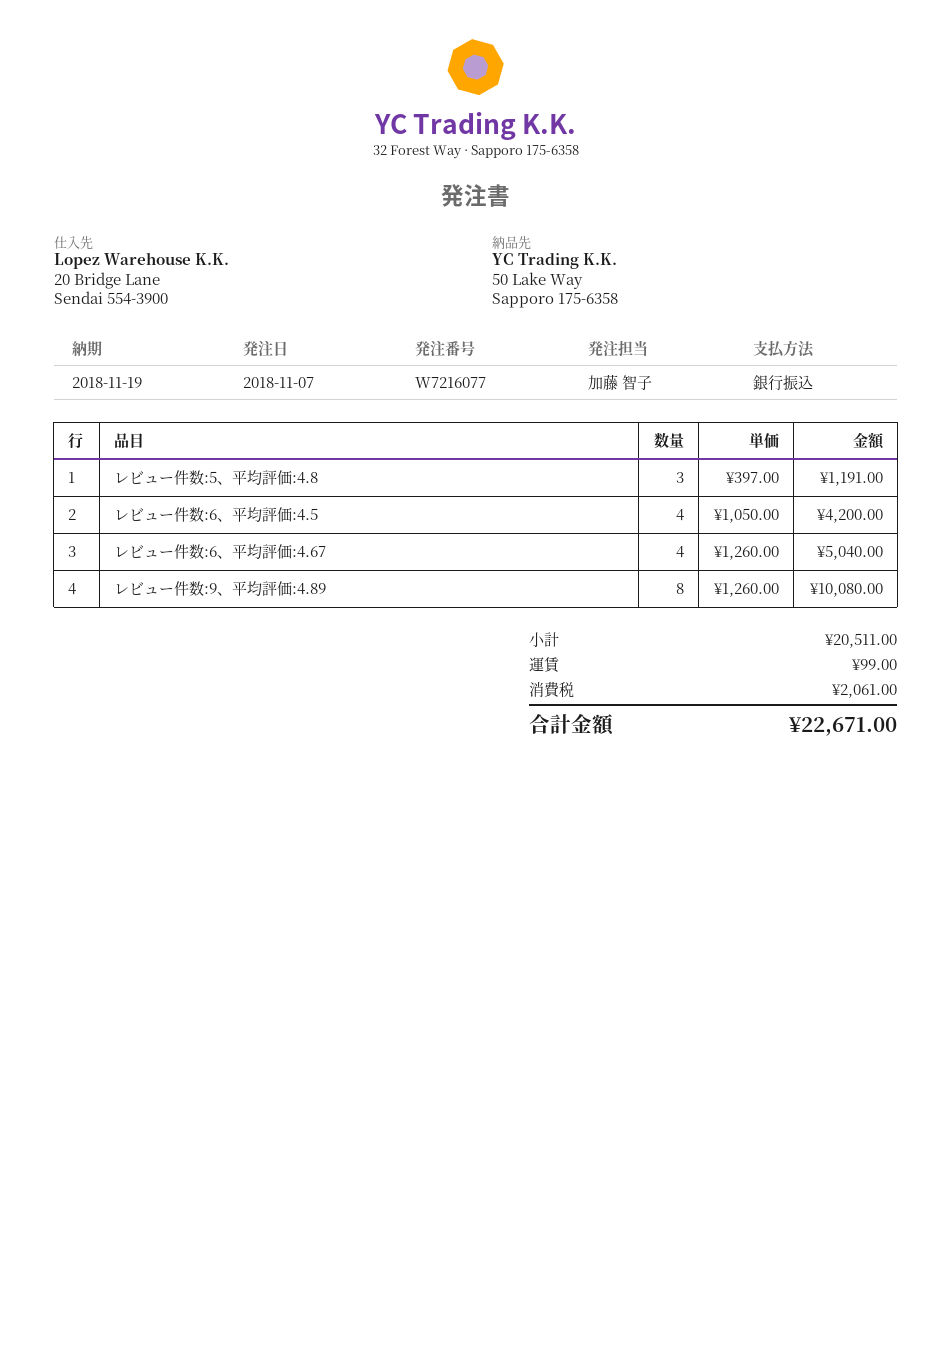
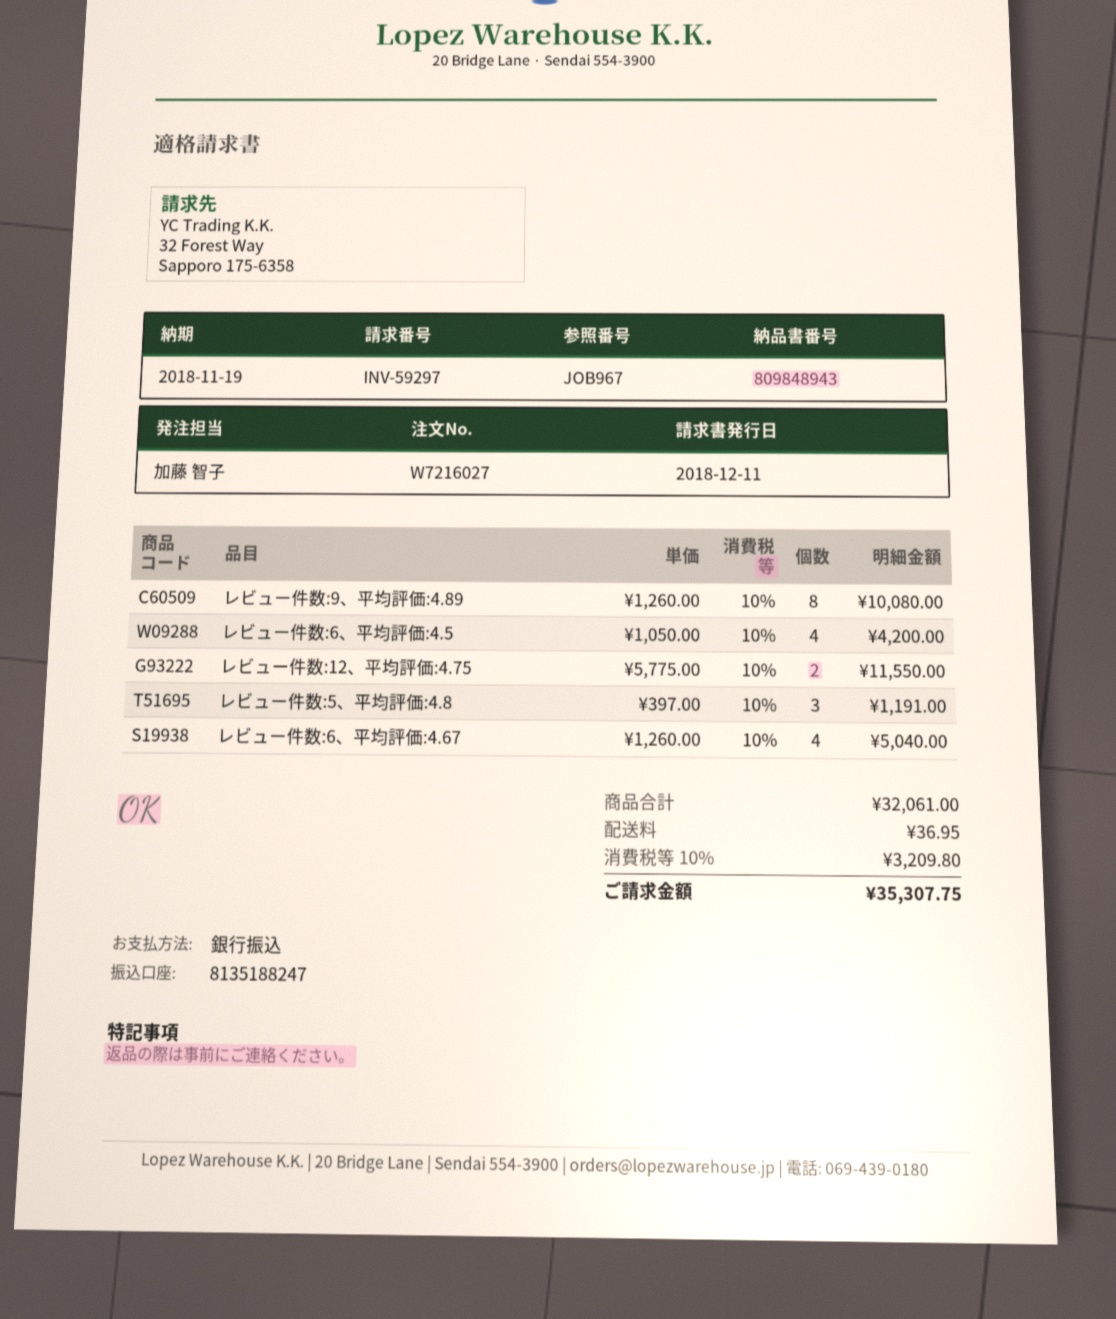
order number: W7216077 -> W7216027
レビュー件数:12、平均評価:4.75: none -> 2 x 5775.00 = 11550.00
subtotal: 20511.00 -> 32061.00
shipping: 99.00 -> 36.95
tax: 2061.00 -> 3209.80
total: 22671.00 -> 35307.75

